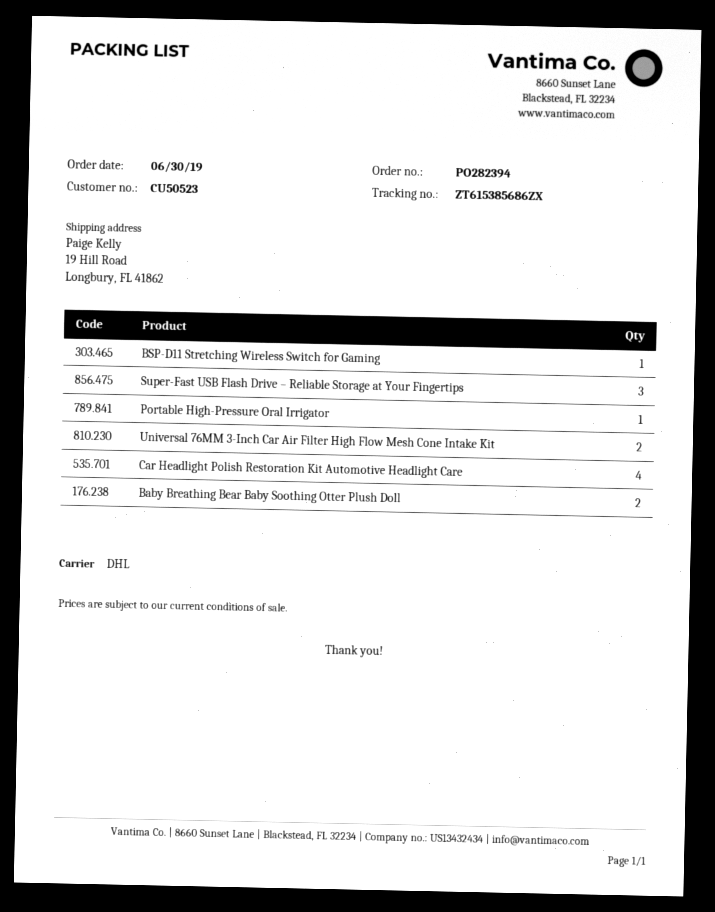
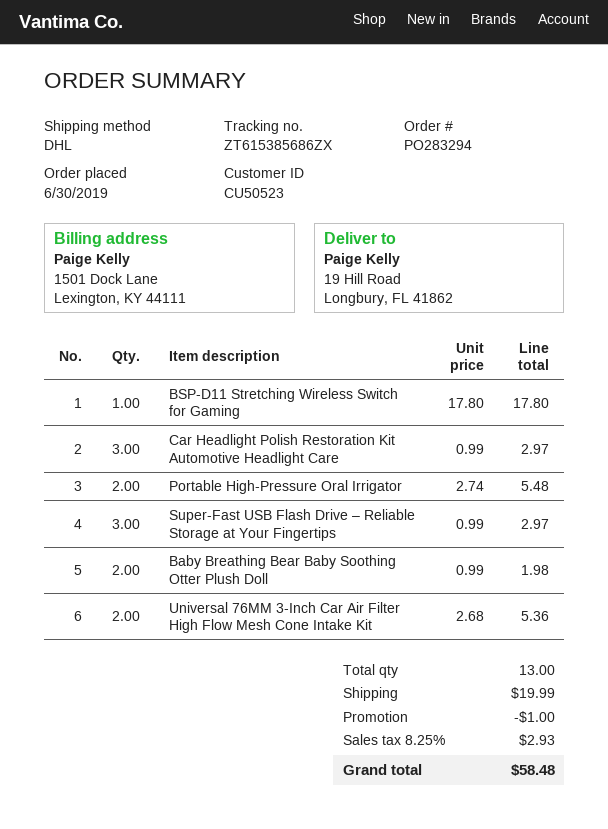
order number: PO282394 -> PO283294
Portable High-Pressure Oral Irrigator: 1 -> 2
Car Headlight Polish Restoration Kit Automotive Headlight Care: 4 -> 3

